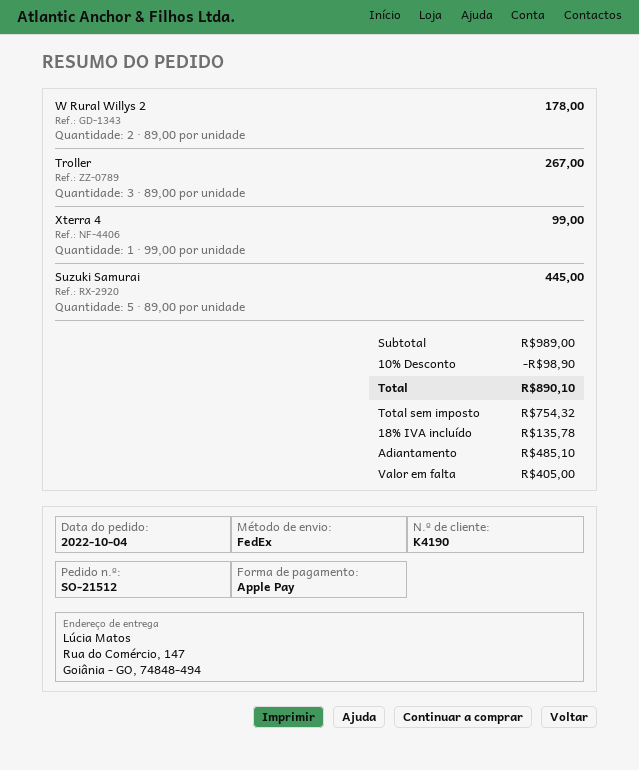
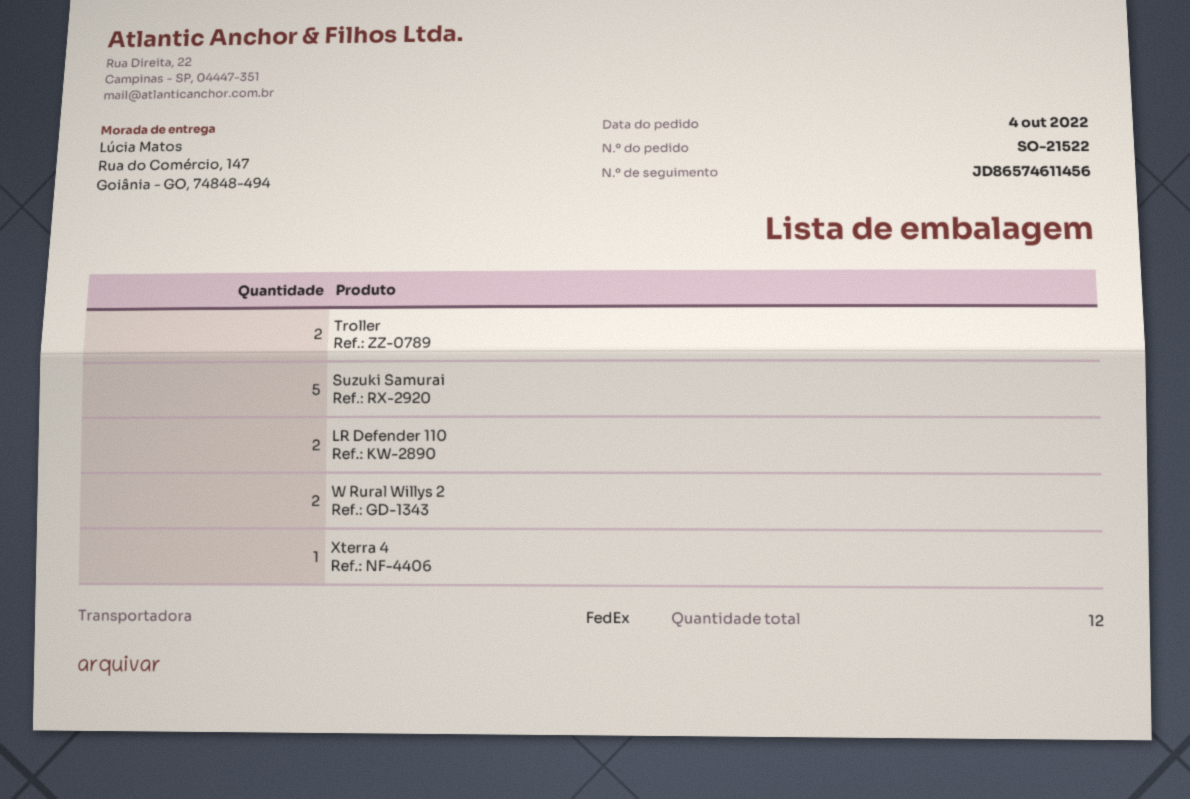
order number: SO-21512 -> SO-21522
Troller: 3 -> 2
LR Defender 110: none -> 2

